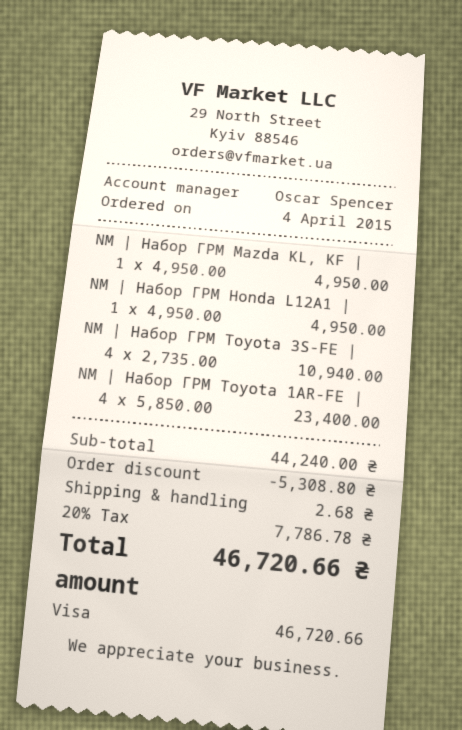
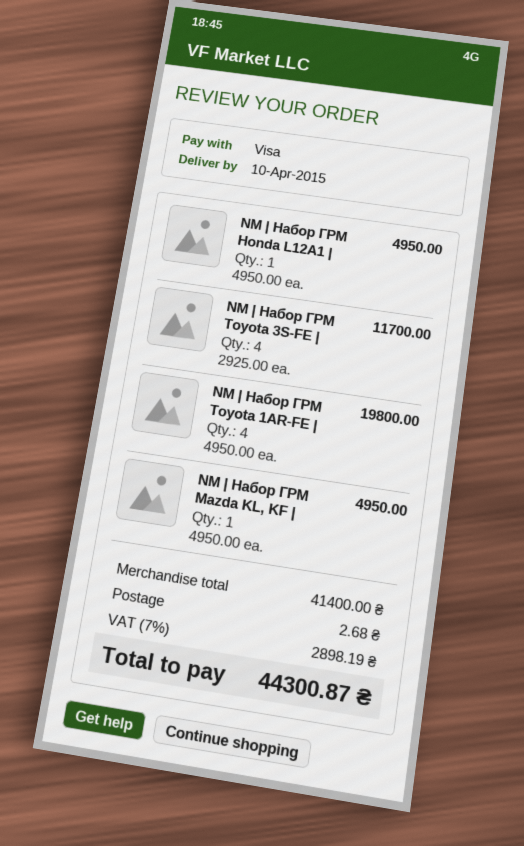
NM | Набор ГРМ Toyota 3S-FE |: 4 x 2735.00 = 10940.00 -> 4 x 2925.00 = 11700.00
NM | Набор ГРМ Toyota 1AR-FE |: 4 x 5850.00 = 23400.00 -> 4 x 4950.00 = 19800.00
subtotal: 44240.00 -> 41400.00
discount: 5308.80 -> none
tax: 20% = 7786.78 -> 7% = 2898.19
total: 46720.66 -> 44300.87

